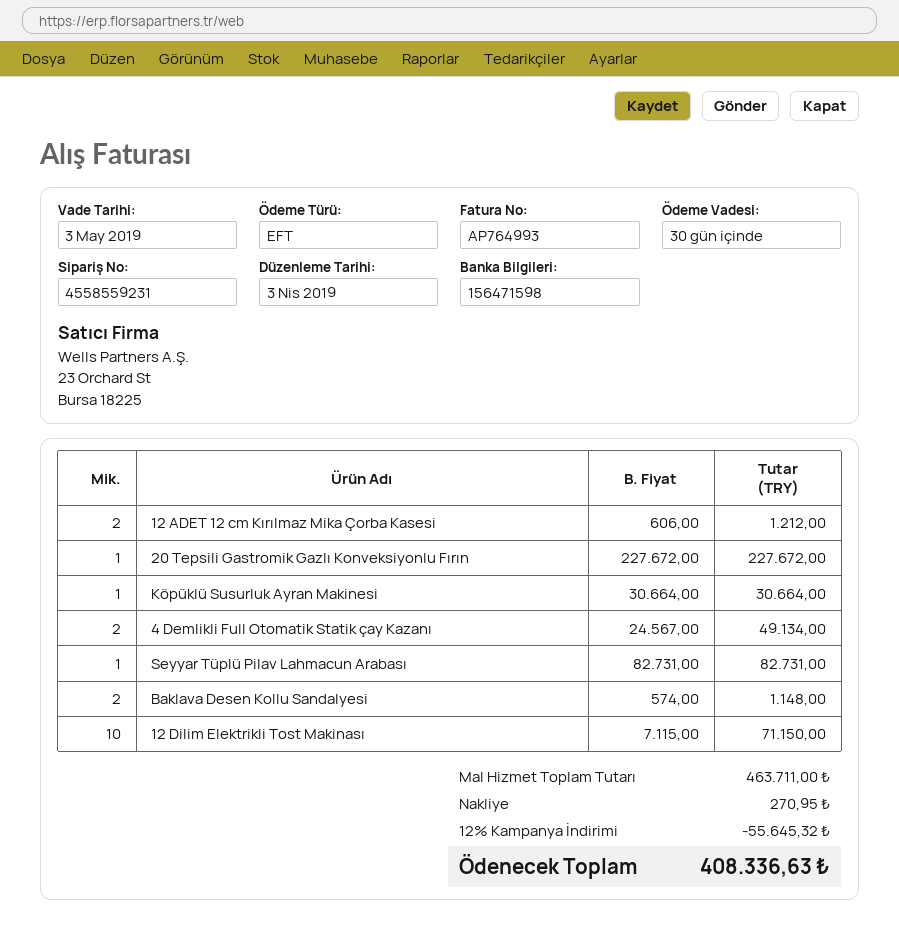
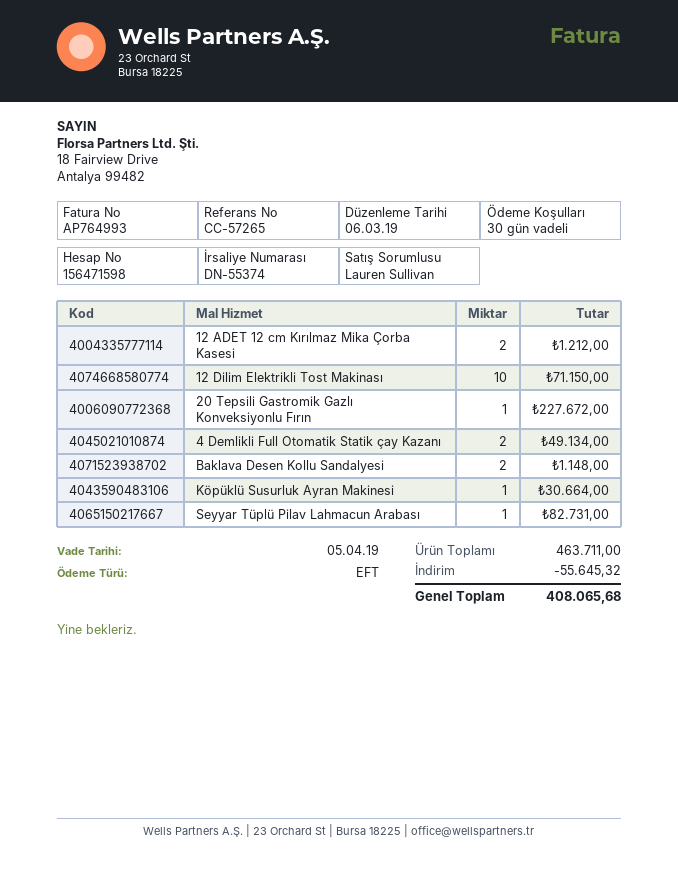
invoice date: 2019-04-03 -> 2019-03-06
due date: 2019-05-03 -> 2019-04-05
shipping: 270.95 -> none
total: 408336.63 -> 408065.68

